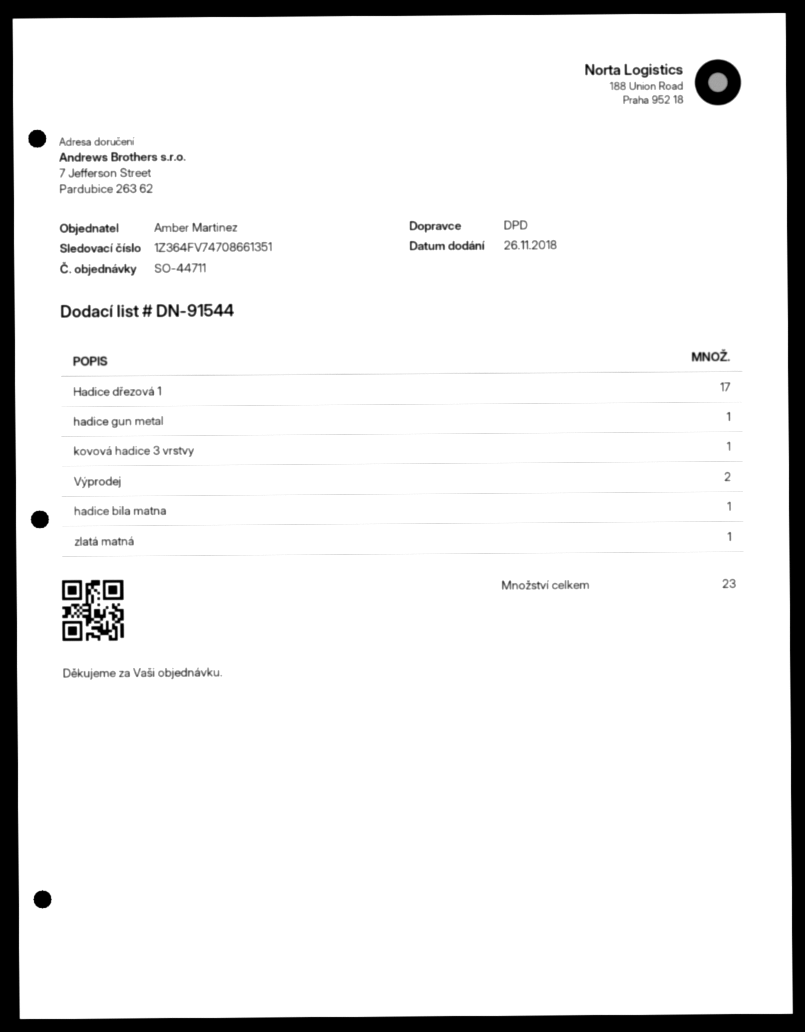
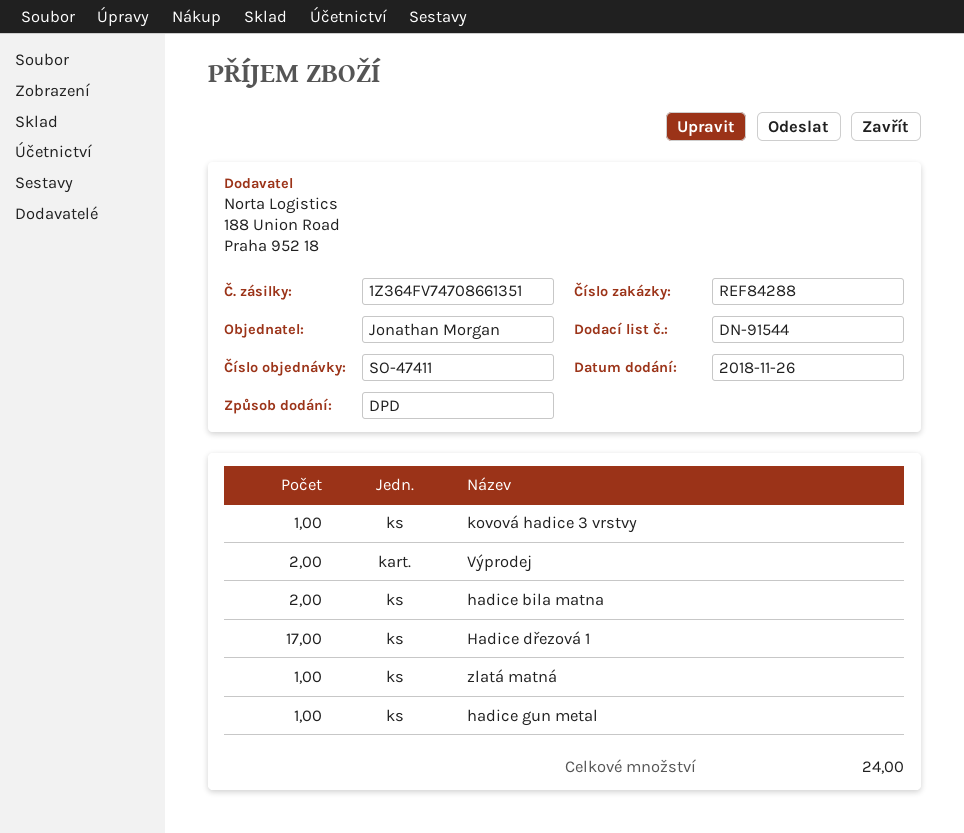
order number: SO-44711 -> SO-47411
ordered by: Amber Martinez -> Jonathan Morgan
hadice bila matna: 1 -> 2
total quantity: 23 -> 24

